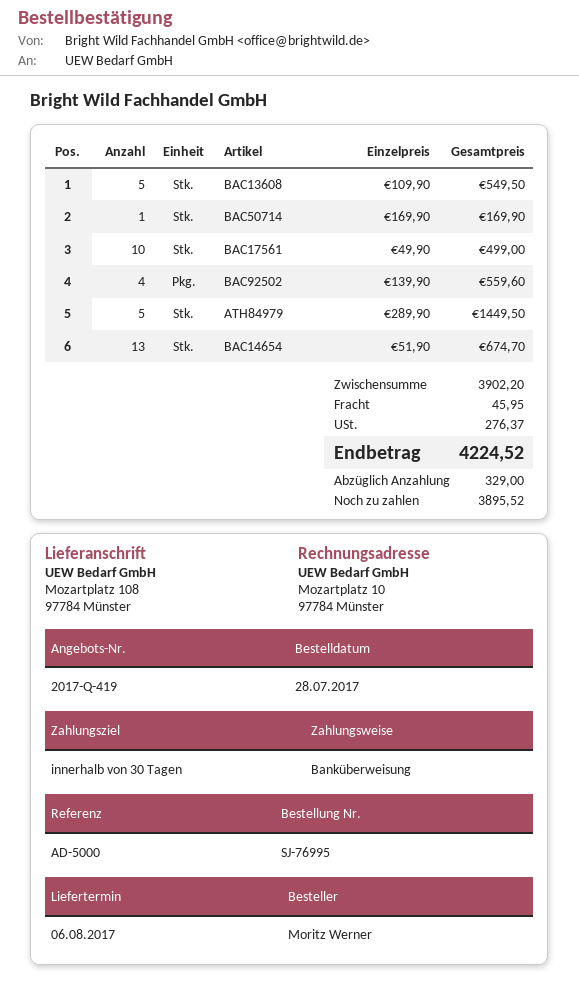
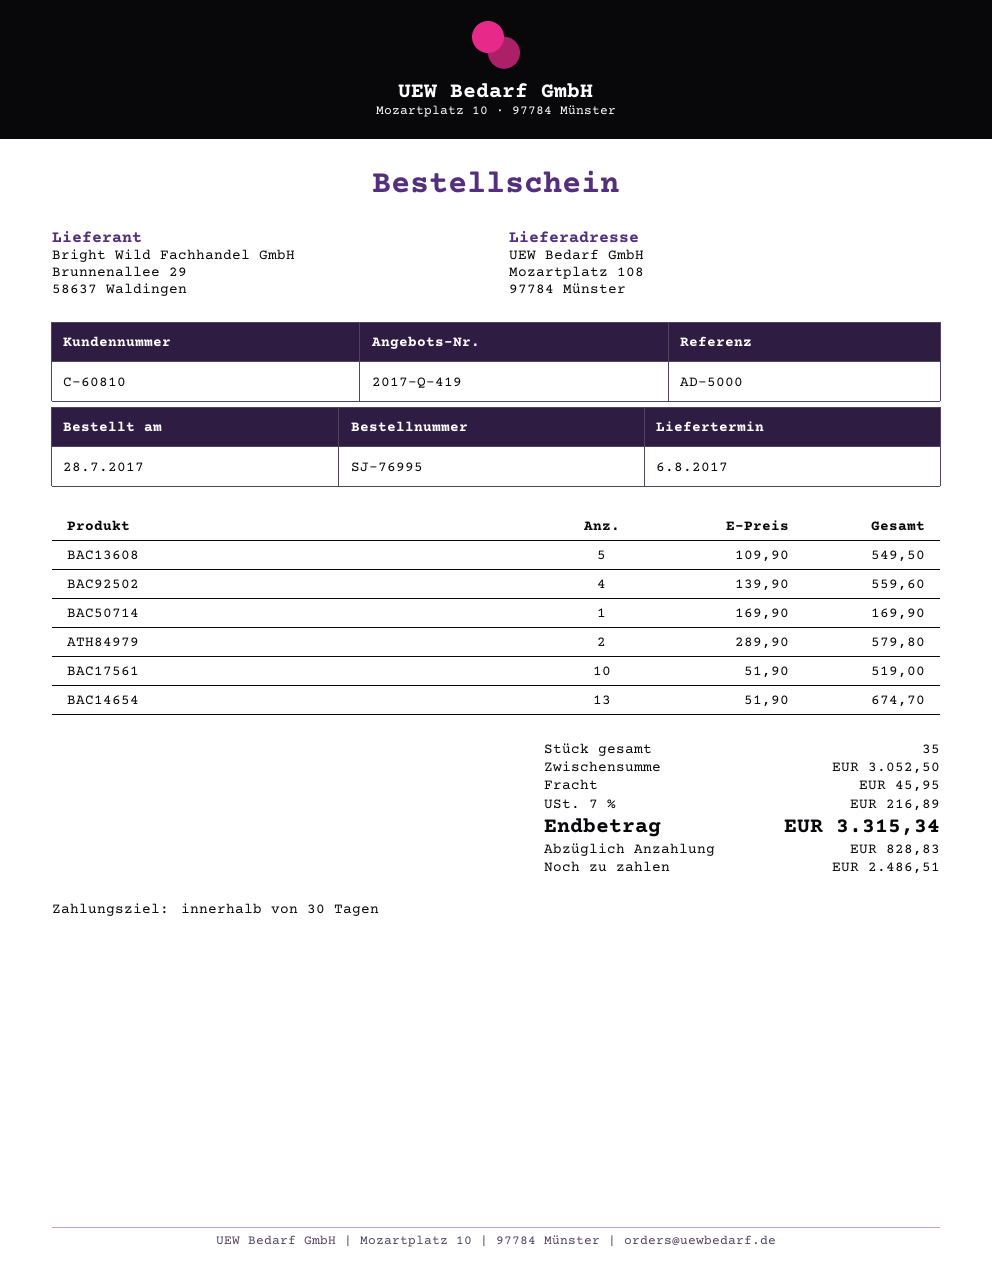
BAC17561: 10 x 49.90 = 499.00 -> 10 x 51.90 = 519.00
ATH84979: 5 x 289.90 = 1449.50 -> 2 x 289.90 = 579.80
subtotal: 3902.20 -> 3052.50
tax: 276.37 -> 216.89
total: 4224.52 -> 3315.34
deposit: 329.00 -> 828.83
balance: 3895.52 -> 2486.51

